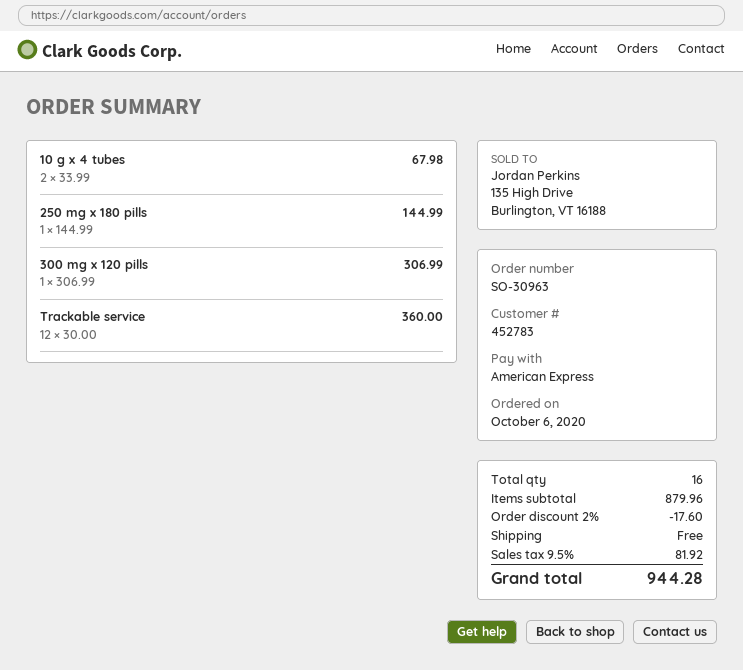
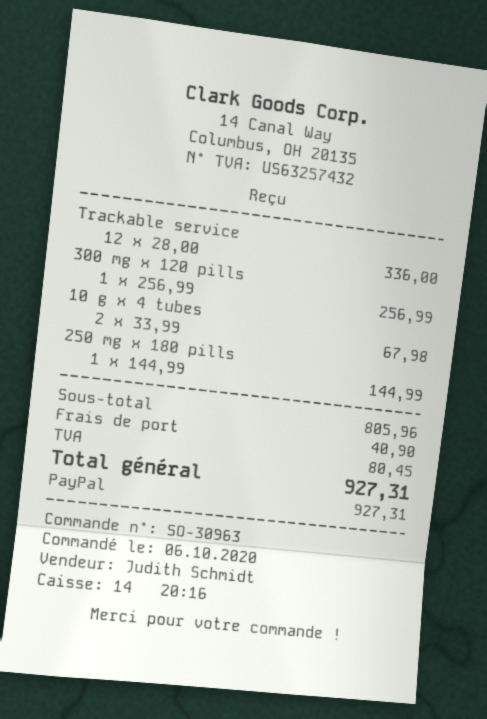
payment method: American Express -> PayPal
300 mg x 120 pills: 1 x 306.99 = 306.99 -> 1 x 256.99 = 256.99
Trackable service: 12 x 30.00 = 360.00 -> 12 x 28.00 = 336.00
subtotal: 879.96 -> 805.96
discount: 2% = 17.60 -> none
shipping: 0.00 -> 40.90
tax: 81.92 -> 80.45
total: 944.28 -> 927.31

